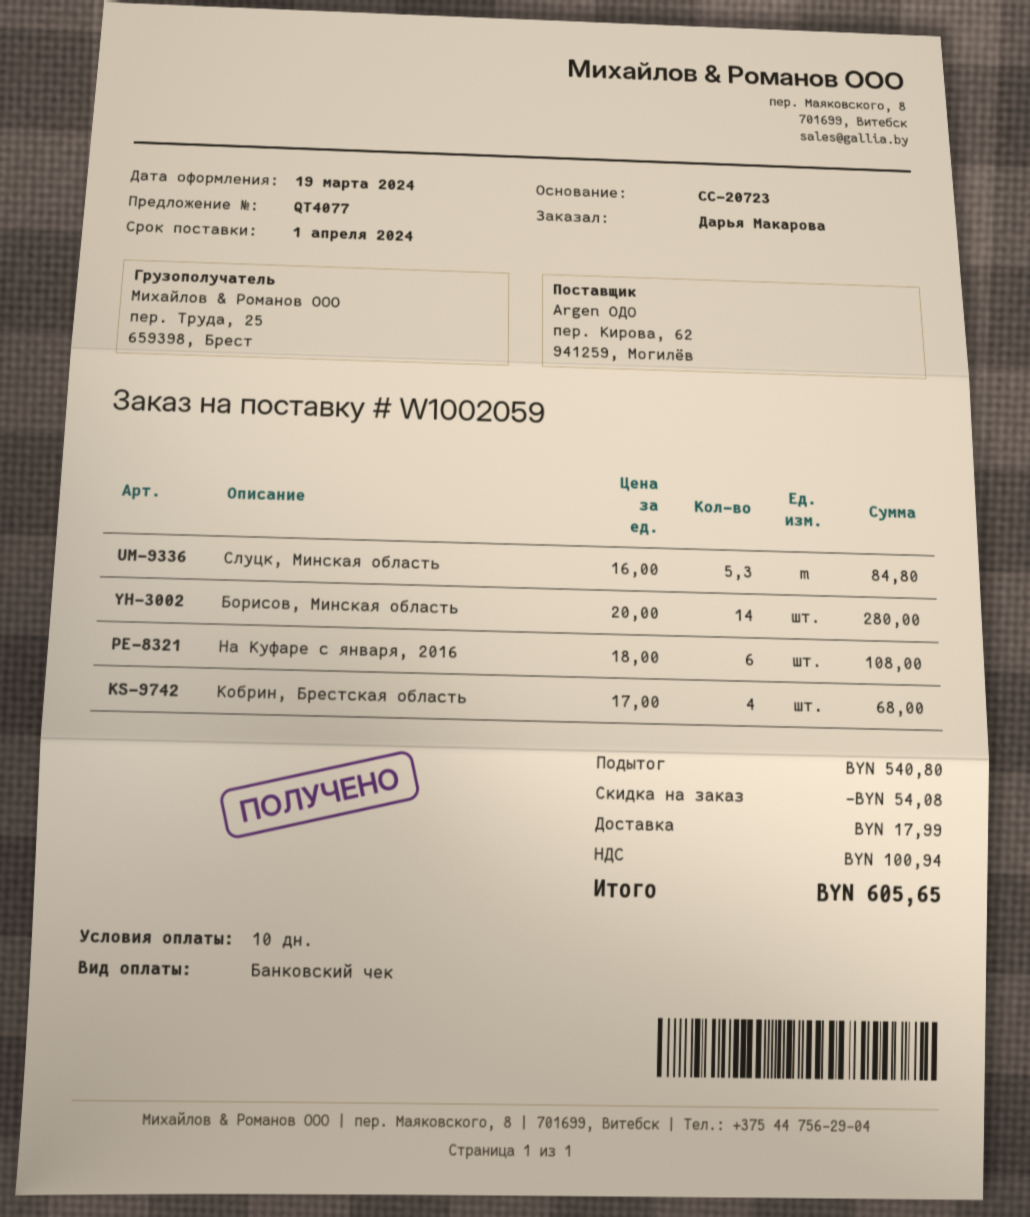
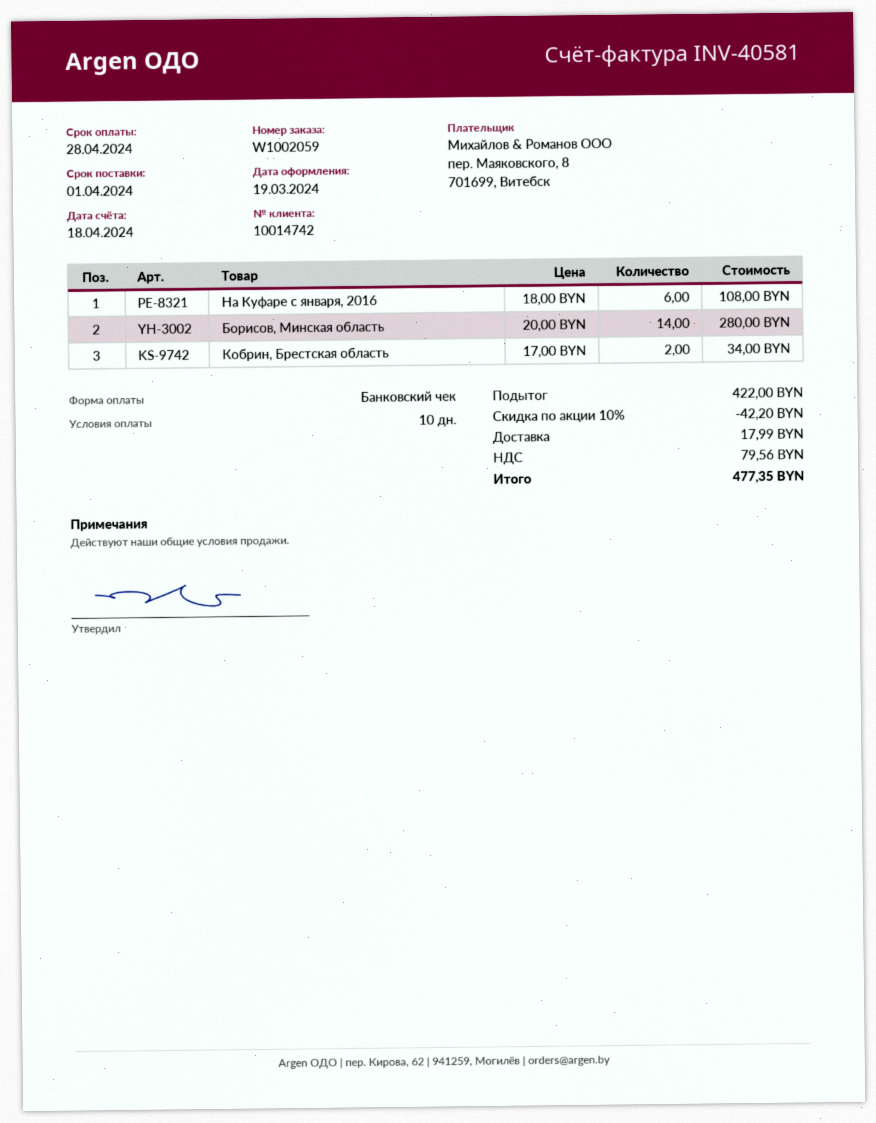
Слуцк, Минская область: 5.3 x 16.00 = 84.80 -> none
Кобрин, Брестская область: 4 x 17.00 = 68.00 -> 2 x 17.00 = 34.00
subtotal: 540.80 -> 422.00
discount: 54.08 -> 42.20
tax: 100.94 -> 79.56
total: 605.65 -> 477.35

